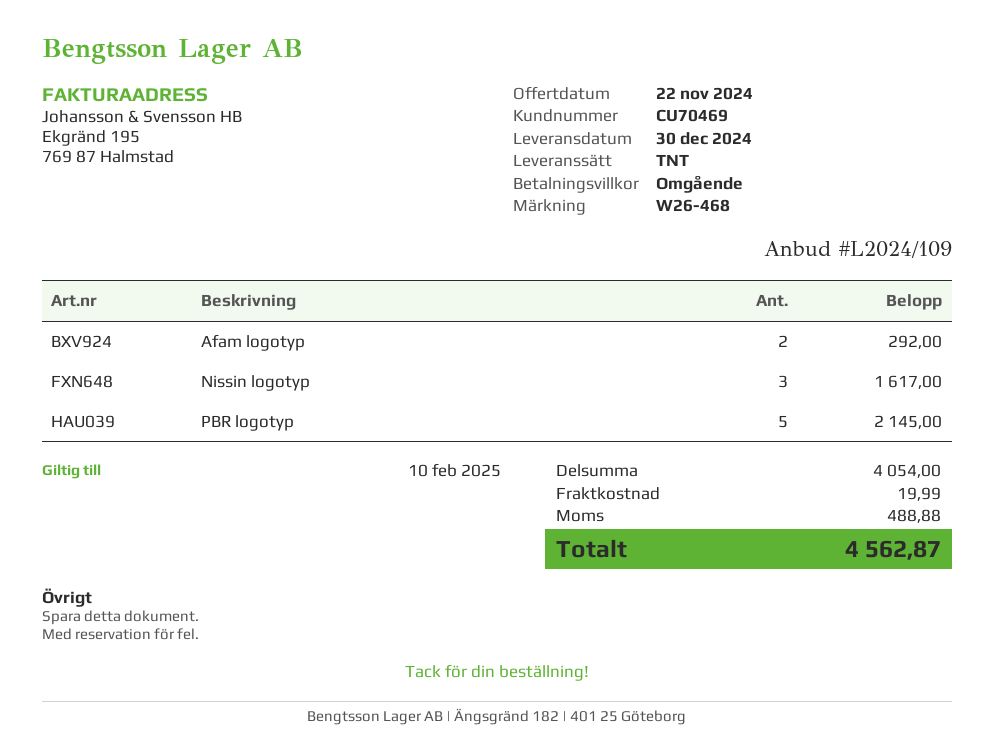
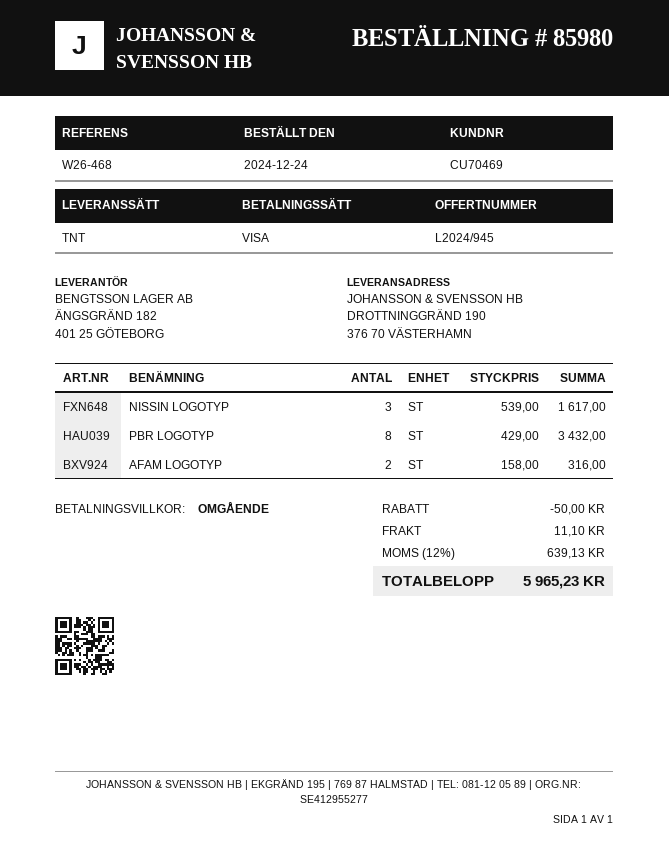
quote number: L2024/109 -> L2024/945
Afam logotyp: 2 for 292.00 -> 2 for 316.00
PBR logotyp: 5 for 2145.00 -> 8 for 3432.00
discount: none -> 50.00
shipping: 19.99 -> 11.10
tax: 488.88 -> 639.13
total: 4562.87 -> 5965.23

